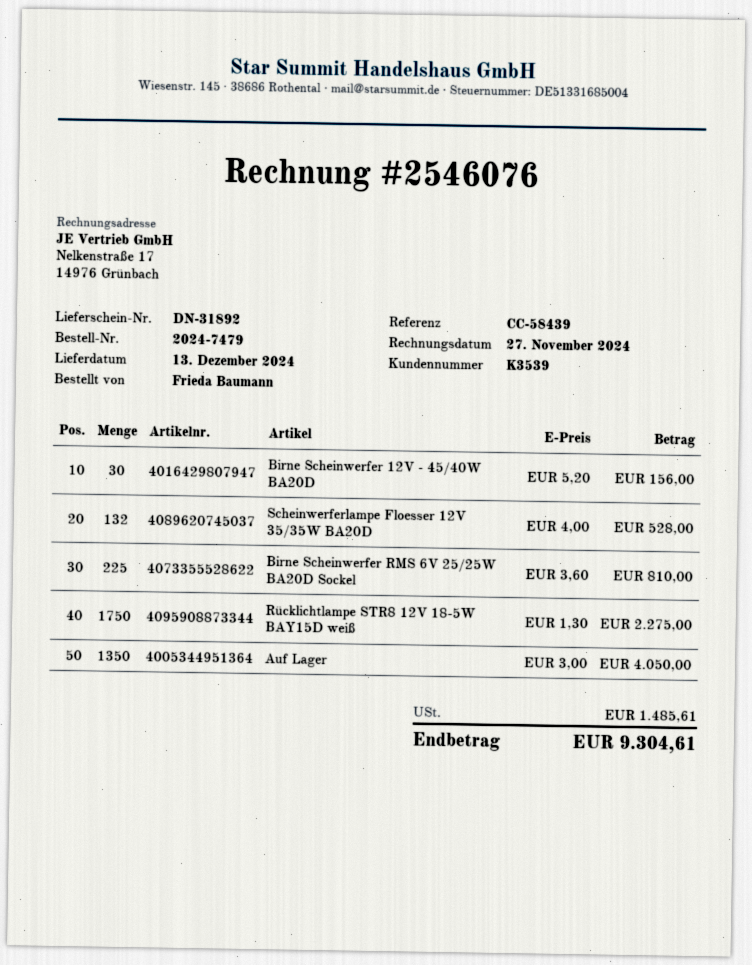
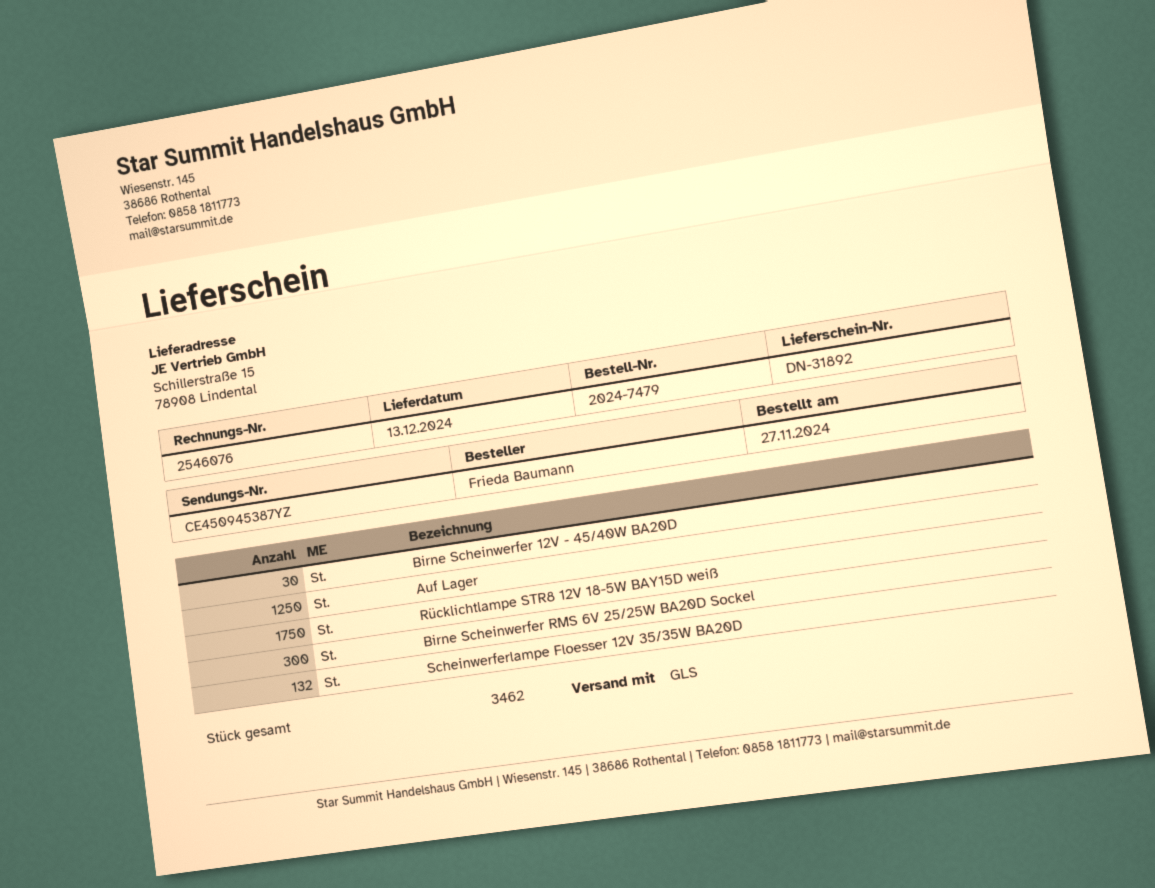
Birne Scheinwerfer RMS 6V 25/25W BA20D Sockel: 225 -> 300
Auf Lager: 1350 -> 1250

